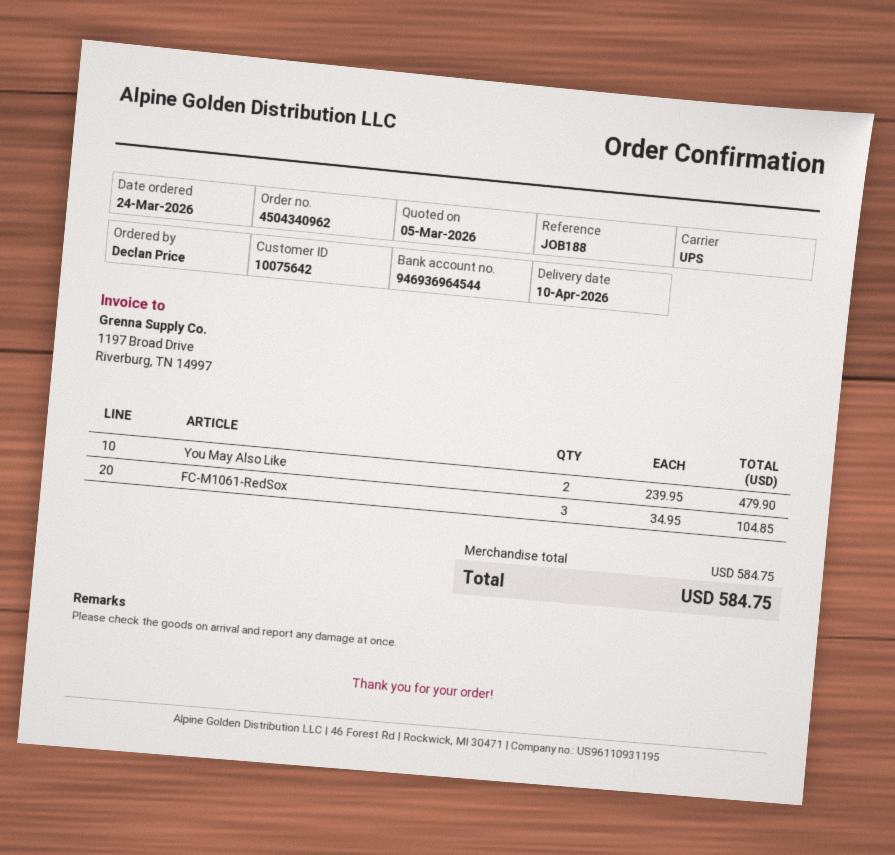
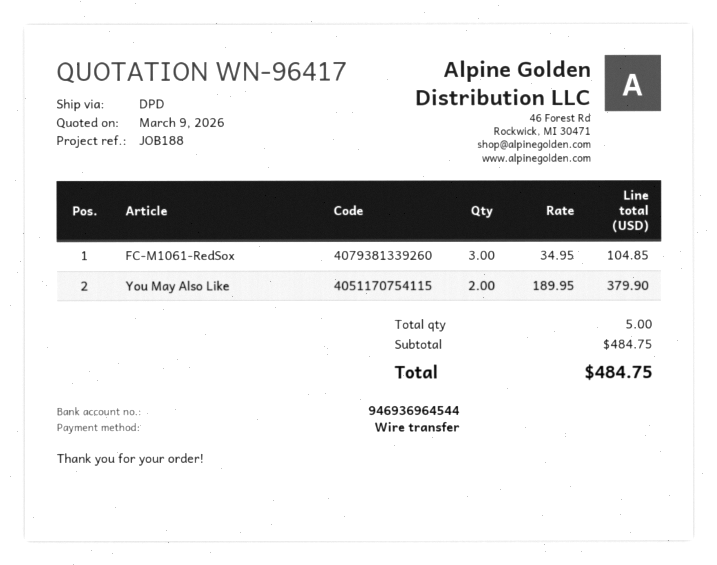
quote date: 2026-03-05 -> 2026-03-09
shipping method: UPS -> DPD
You May Also Like: 2 x 239.95 = 479.90 -> 2 x 189.95 = 379.90
subtotal: 584.75 -> 484.75
total: 584.75 -> 484.75

